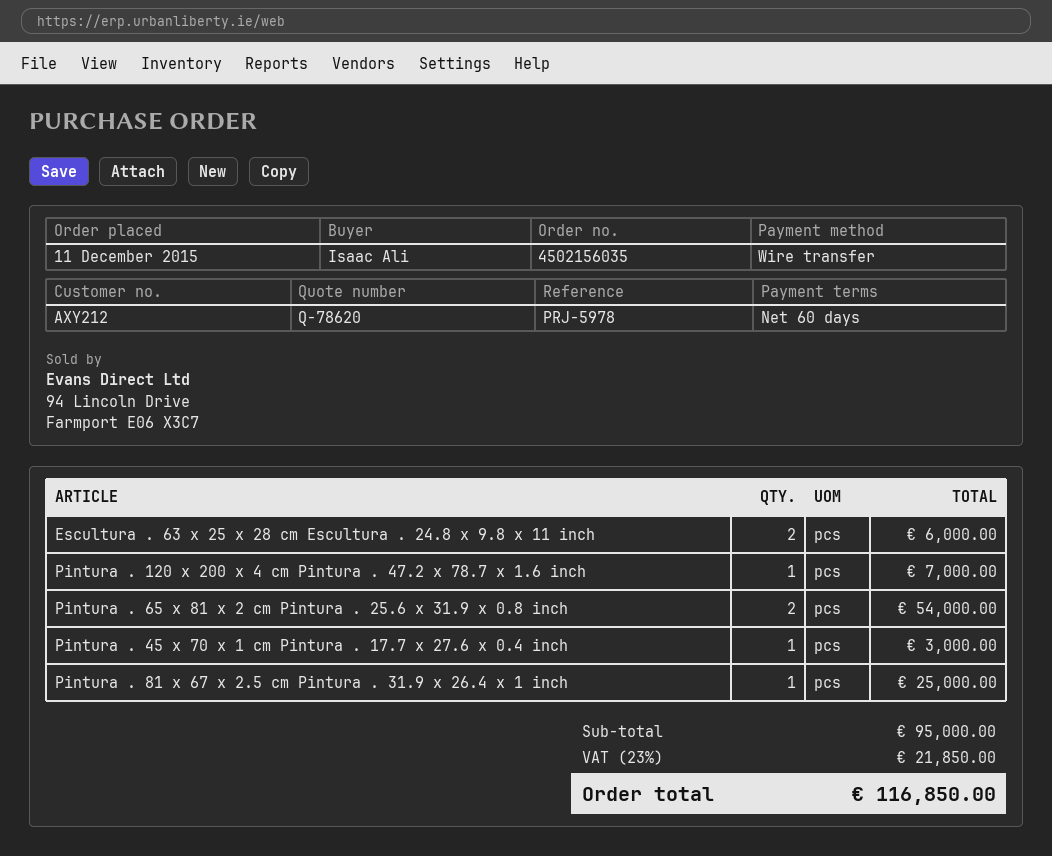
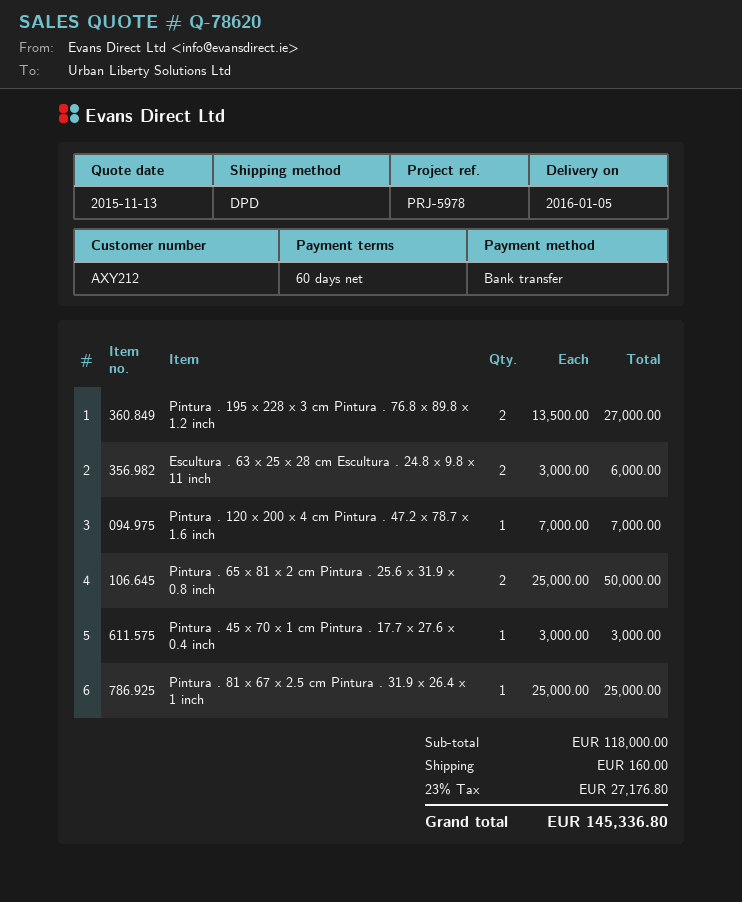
Pintura . 65 x 81 x 2 cm Pintura . 25.6 x 31.9 x 0.8 inch: 2 for 54000.00 -> 2 for 50000.00
Pintura . 195 x 228 x 3 cm Pintura . 76.8 x 89.8 x 1.2 inch: none -> 2 for 27000.00
subtotal: 95000.00 -> 118000.00
shipping: none -> 160.00
tax: 23% = 21850.00 -> 23% = 27176.80
total: 116850.00 -> 145336.80

